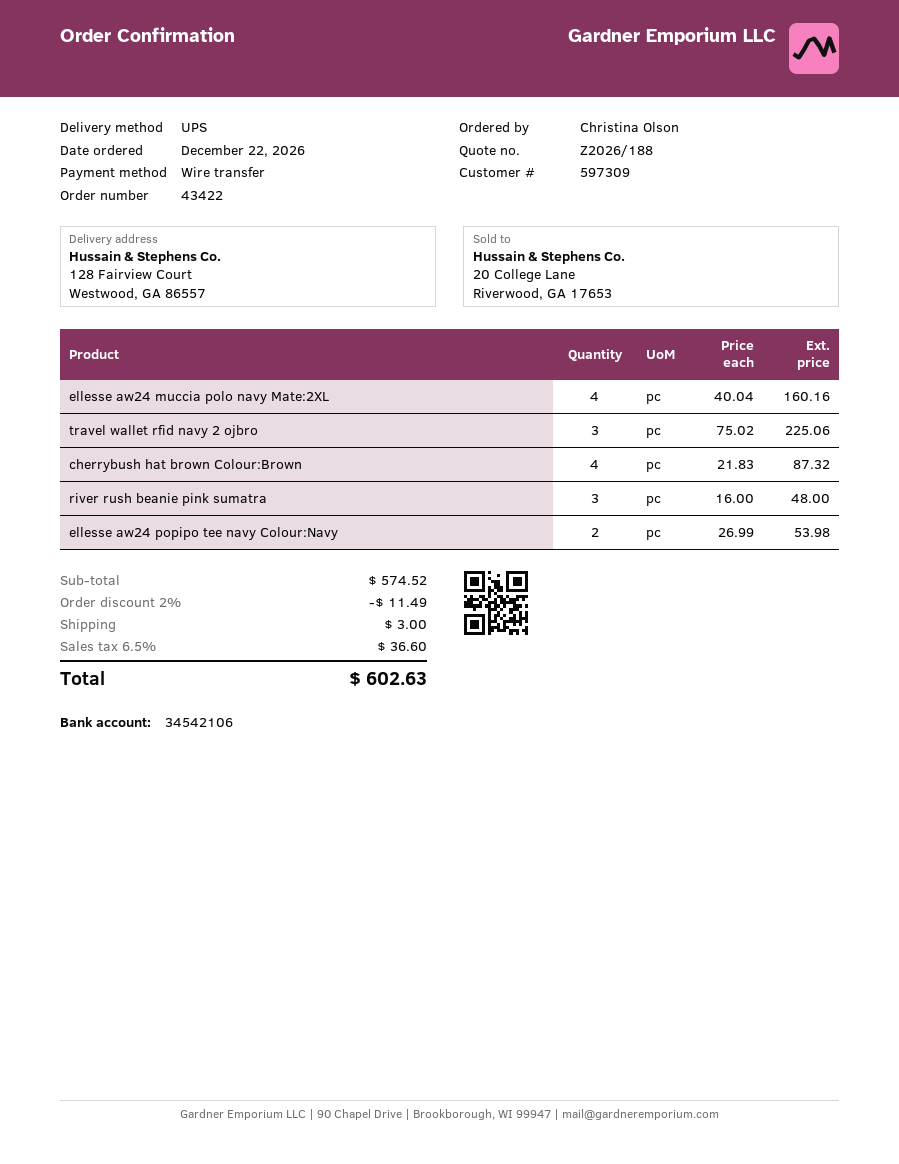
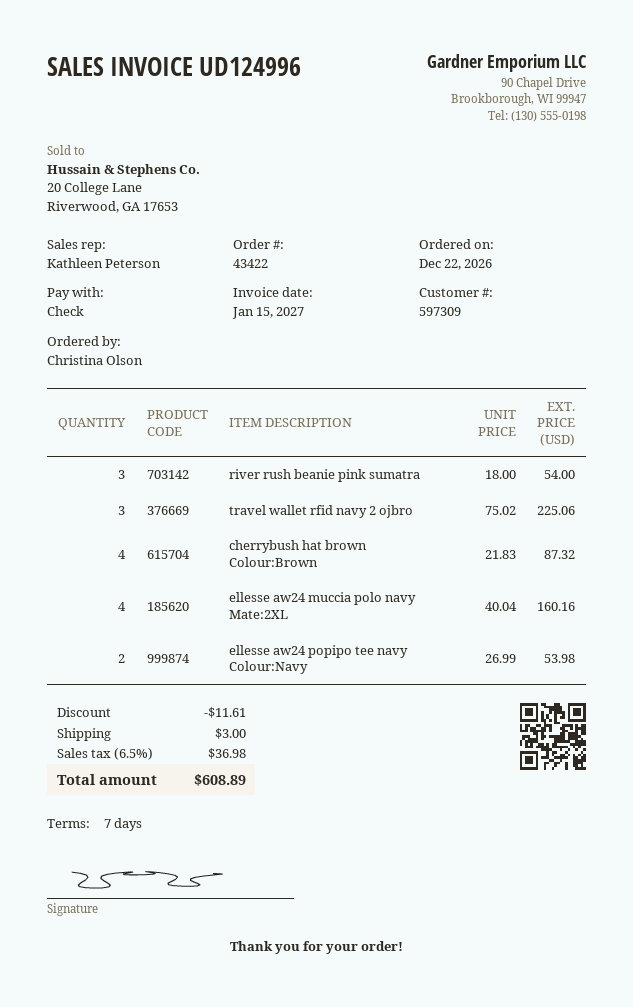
payment method: bank transfer -> cheque
river rush beanie pink sumatra: 3 x 16.00 = 48.00 -> 3 x 18.00 = 54.00
discount: 11.49 -> 11.61
tax: 6.5% = 36.60 -> 6.5% = 36.98
total: 602.63 -> 608.89

